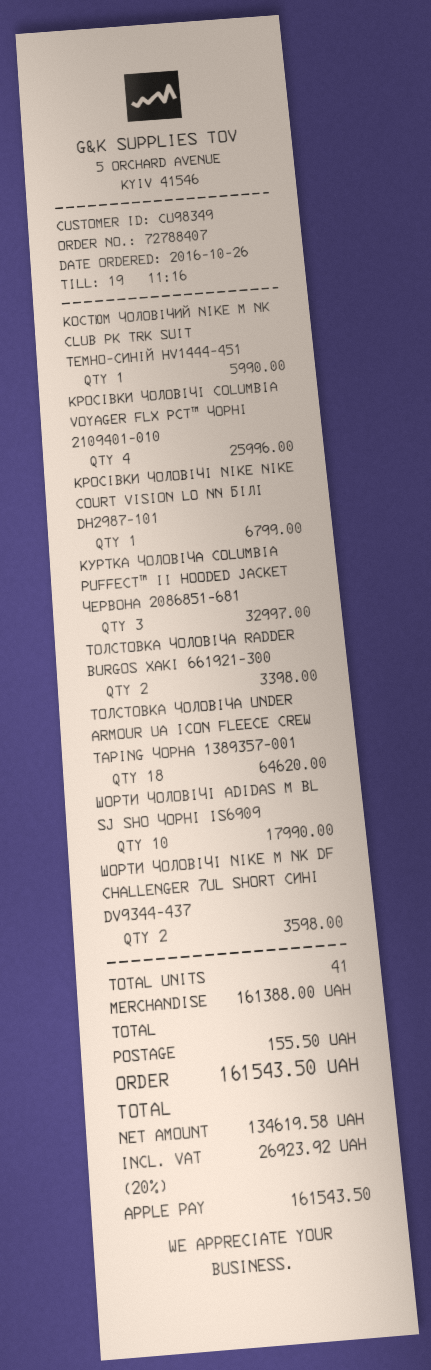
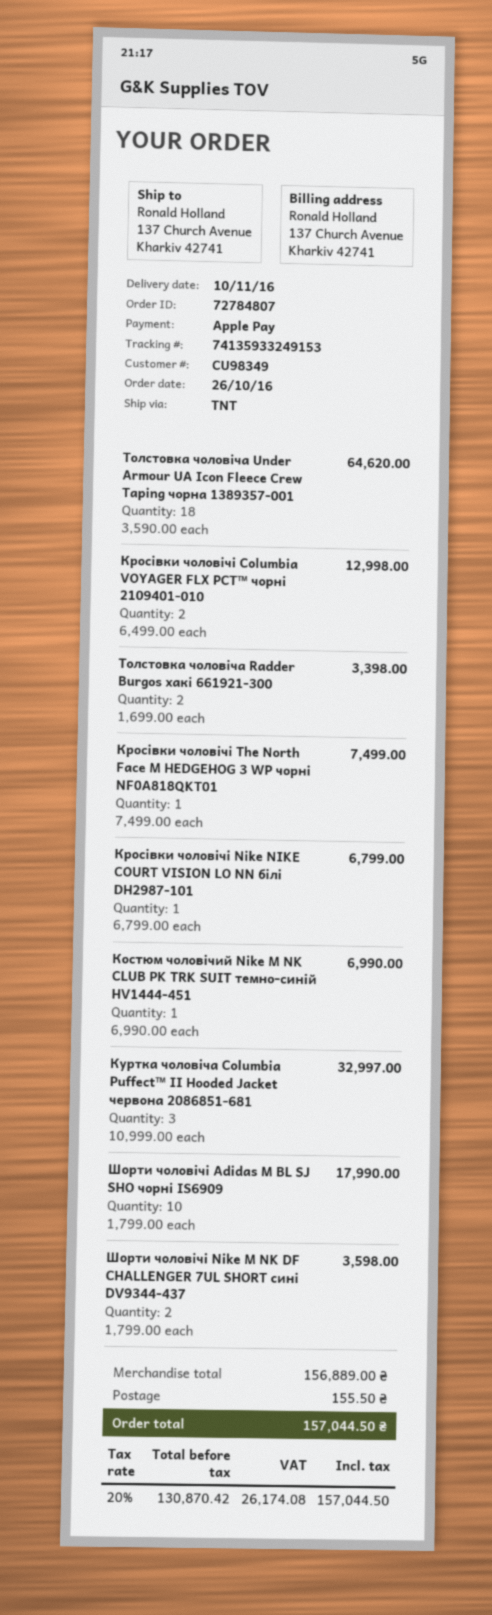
order number: 72788407 -> 72784807
КОСТЮМ ЧОЛОВІЧИЙ NIKE M NK CLUB PK TRK SUIT ТЕМНО-СИНІЙ HV1444-451: 1 for 5990.00 -> 1 for 6990.00
КРОСІВКИ ЧОЛОВІЧІ COLUMBIA VOYAGER FLX PCT™ ЧОРНІ 2109401-010: 4 for 25996.00 -> 2 for 12998.00
Кросівки чоловічі The North Face M HEDGEHOG 3 WP чорні NF0A818QKT01: none -> 1 for 7499.00
subtotal: 161388.00 -> 156889.00
net: 134619.58 -> 130870.42
tax: 20% = 26923.92 -> 20% = 26174.08
total: 161543.50 -> 157044.50

